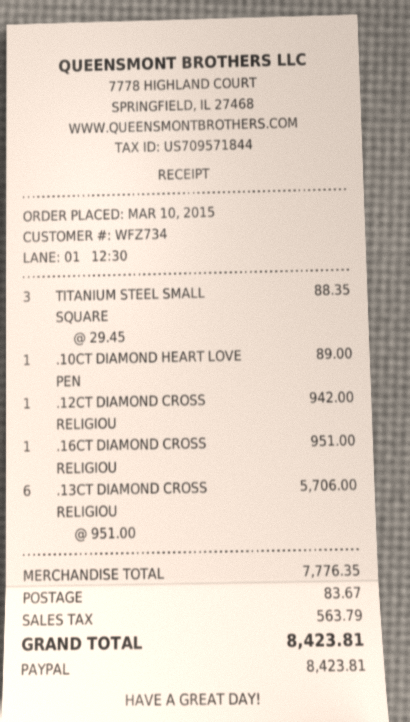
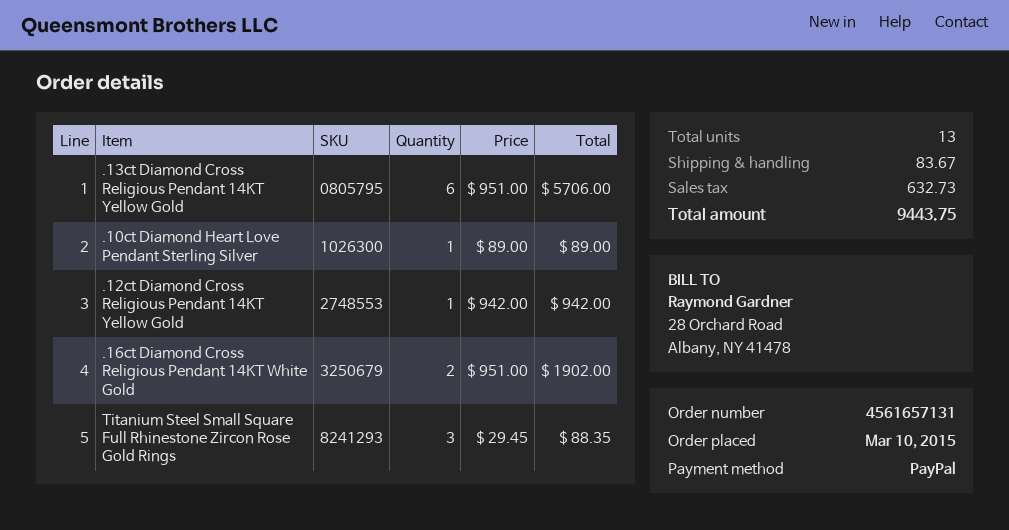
.16CT DIAMOND CROSS RELIGIOU: 1 x 951.00 = 951.00 -> 2 x 951.00 = 1902.00
tax: 563.79 -> 632.73
total: 8423.81 -> 9443.75

